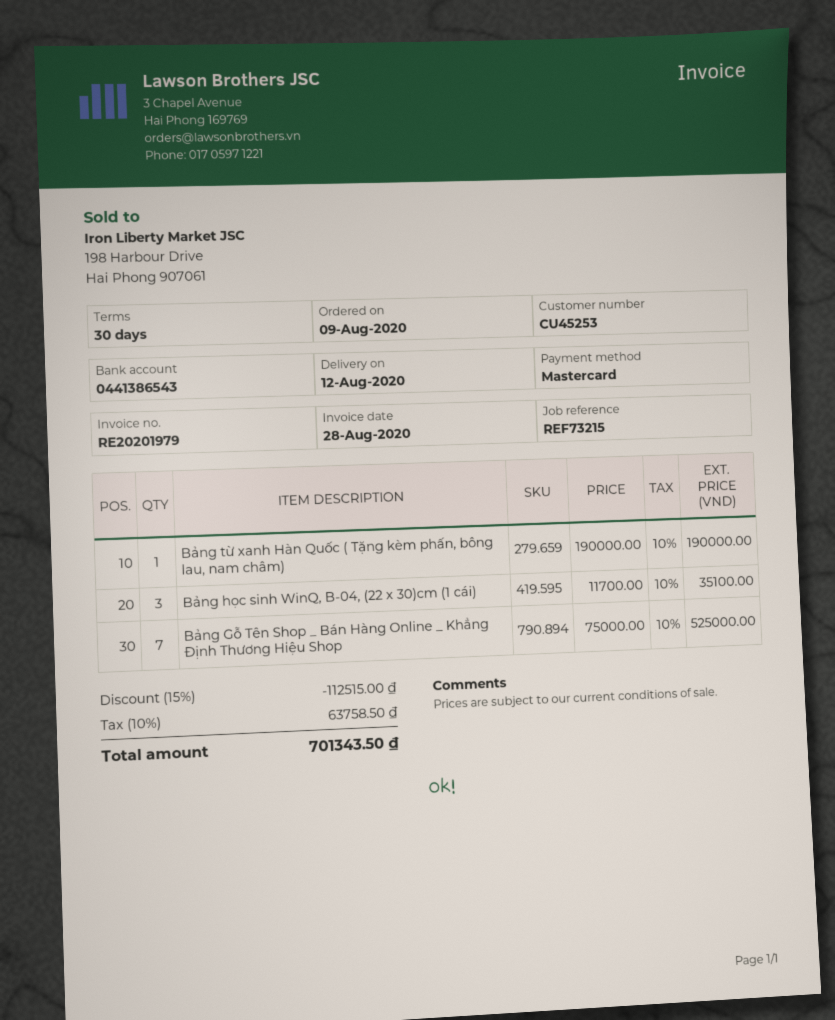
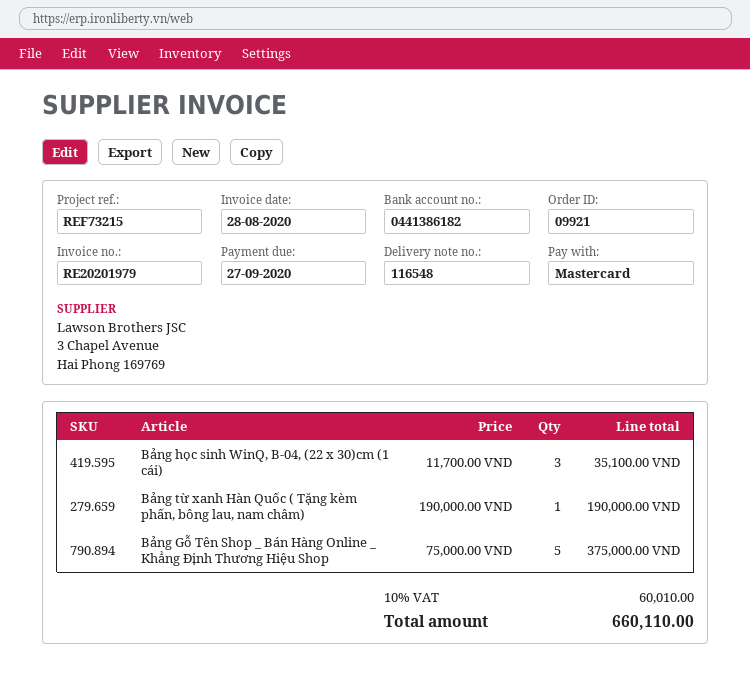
bank account: 0441386543 -> 0441386182
Bảng Gỗ Tên Shop _ Bán Hàng Online _ Khẳng Định Thương Hiệu Shop: 7 x 75000.00 = 525000.00 -> 5 x 75000.00 = 375000.00
discount: 15% = 112515.00 -> none
tax: 10% = 63758.50 -> 10% = 60010.00
total: 701343.50 -> 660110.00

